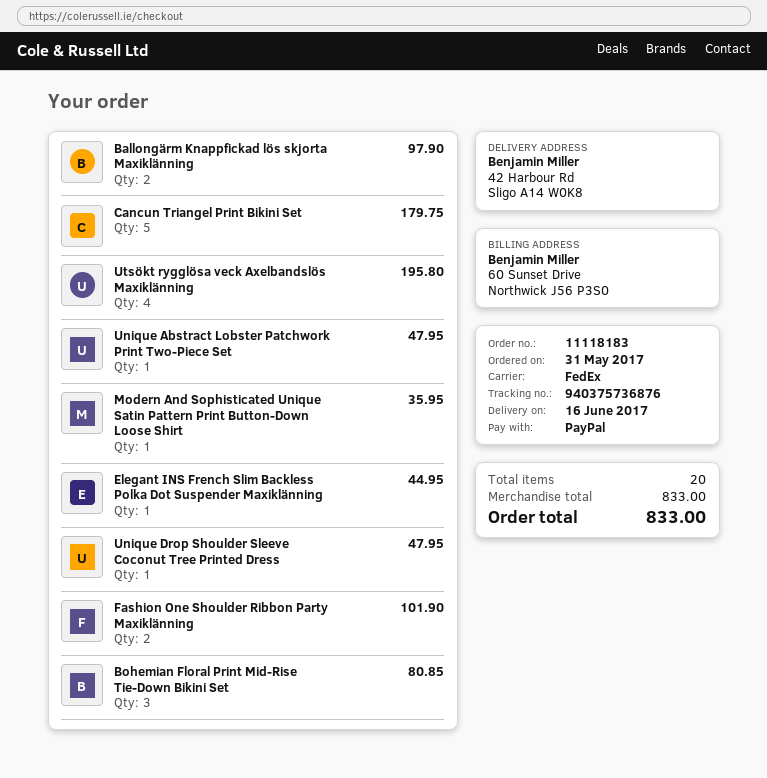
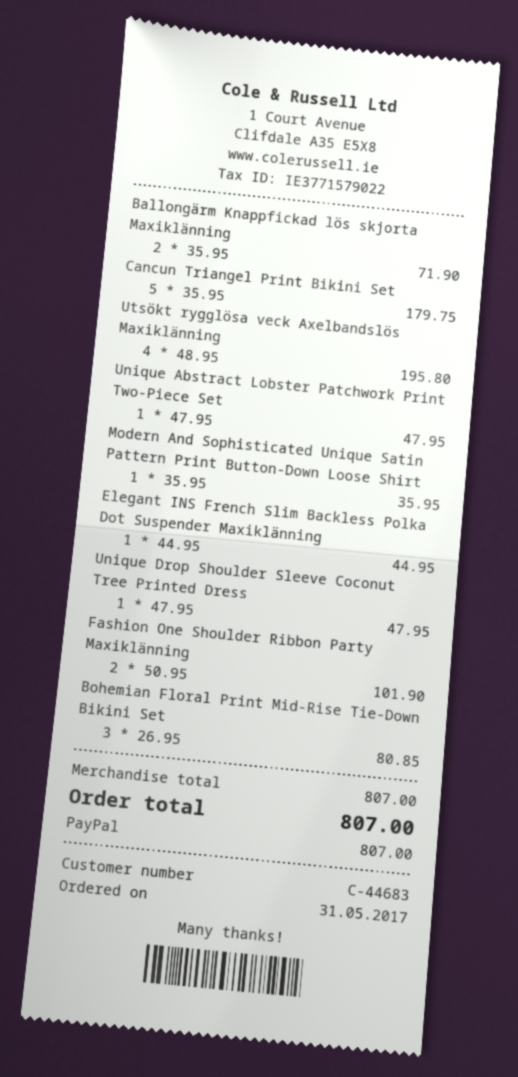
Ballongärm Knappfickad lös skjorta Maxiklänning: 2 for 97.90 -> 2 for 71.90
subtotal: 833.00 -> 807.00
total: 833.00 -> 807.00

